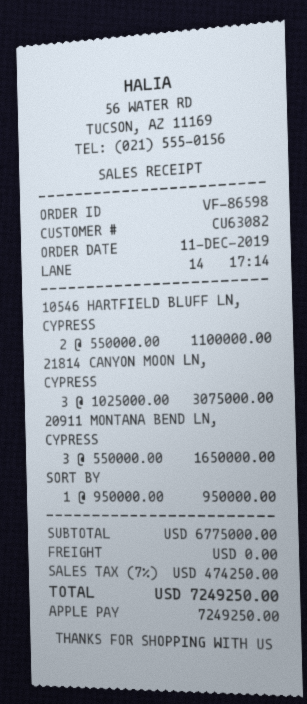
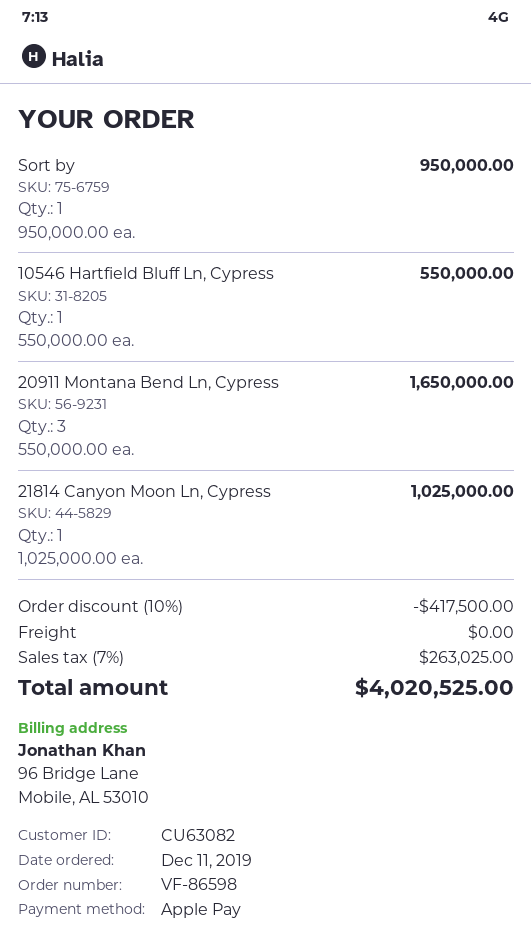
10546 HARTFIELD BLUFF LN, CYPRESS: 2 x 550000.00 = 1100000.00 -> 1 x 550000.00 = 550000.00
21814 CANYON MOON LN, CYPRESS: 3 x 1025000.00 = 3075000.00 -> 1 x 1025000.00 = 1025000.00
discount: none -> 10% = 417500.00
tax: 7% = 474250.00 -> 7% = 263025.00
total: 7249250.00 -> 4020525.00

